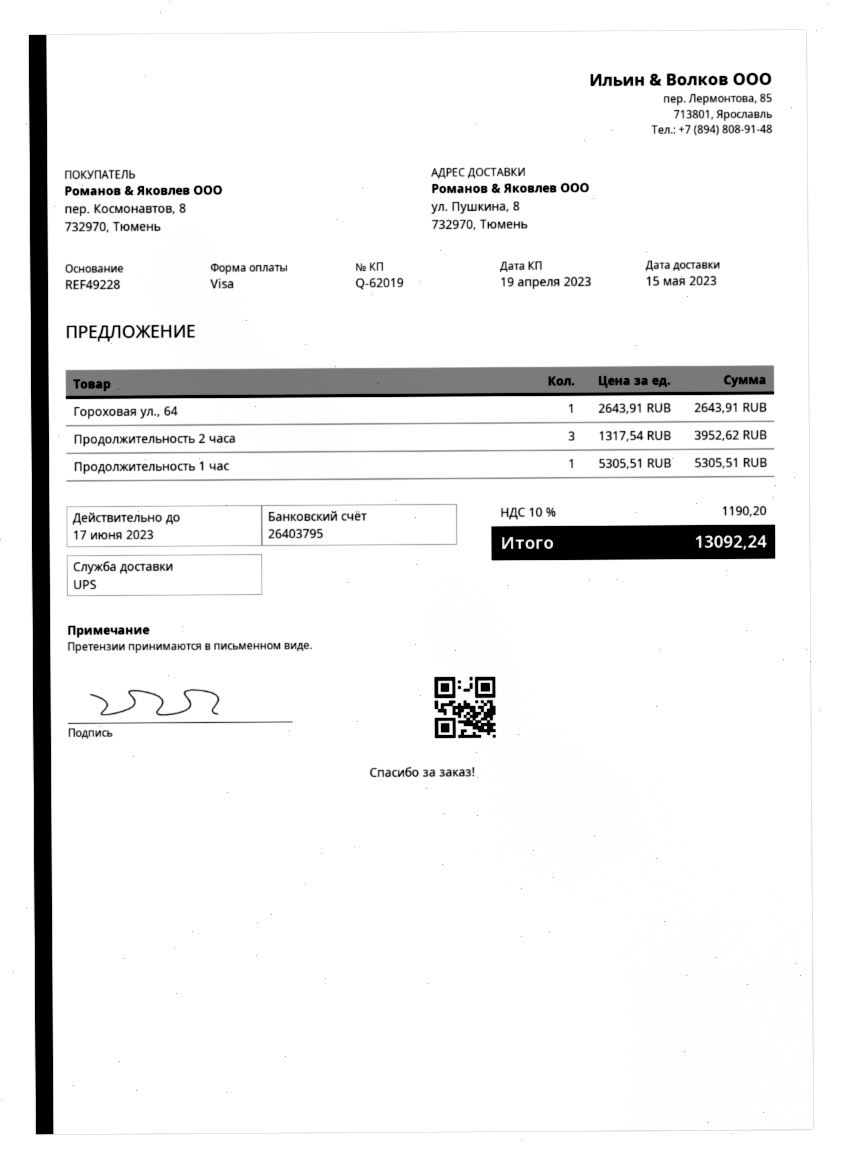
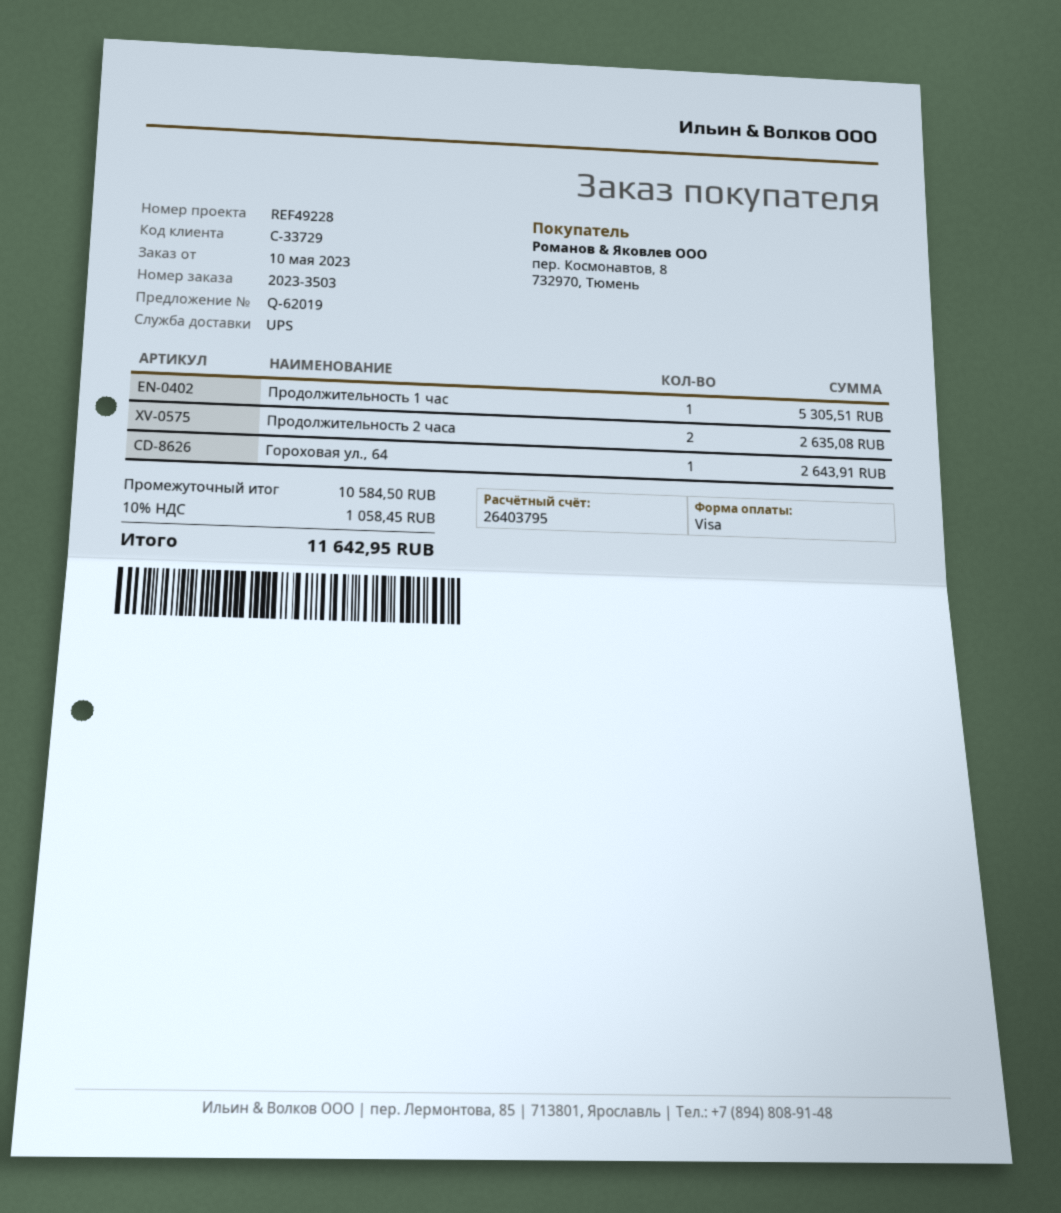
Продолжительность 2 часа: 3 for 3952.62 -> 2 for 2635.08
tax: 10% = 1190.20 -> 10% = 1058.45
total: 13092.24 -> 11642.95

